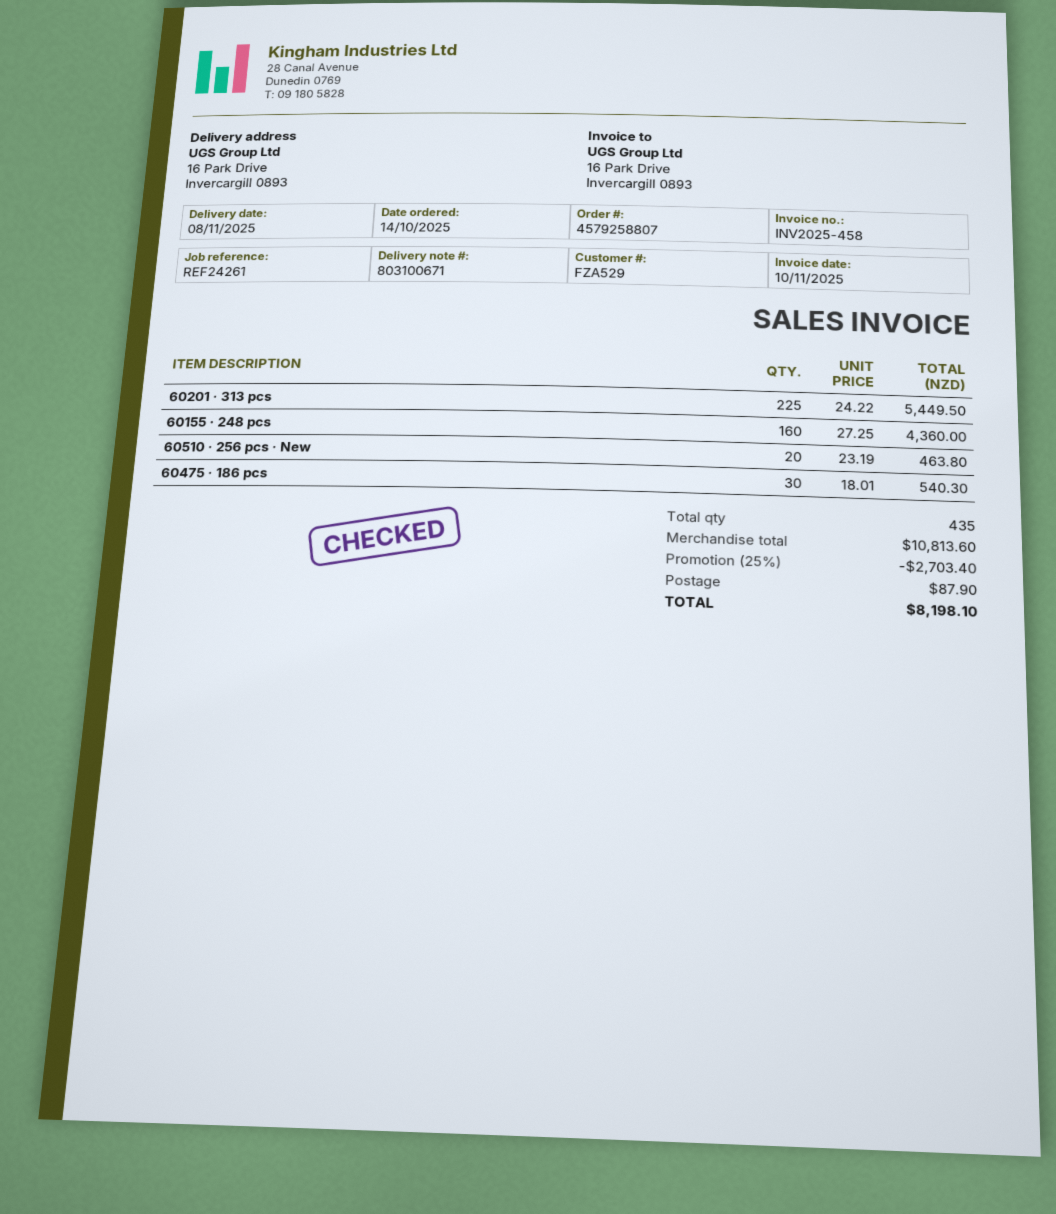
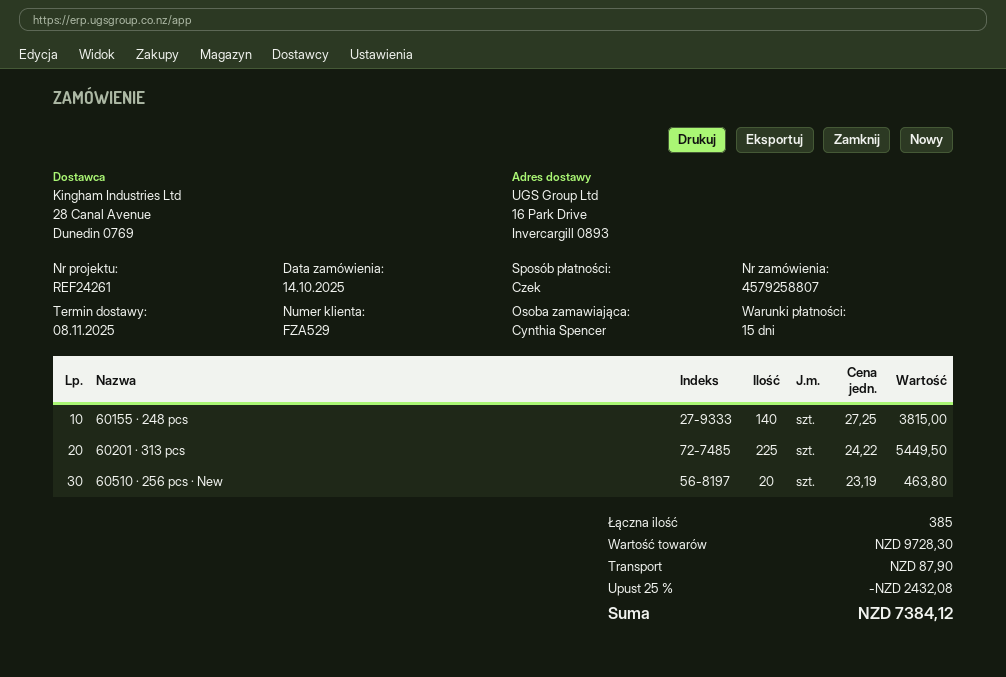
60155 · 248 pcs: 160 x 27.25 = 4360.00 -> 140 x 27.25 = 3815.00
60475 · 186 pcs: 30 x 18.01 = 540.30 -> none
total quantity: 435 -> 385
subtotal: 10813.60 -> 9728.30
discount: 25% = 2703.40 -> 25% = 2432.08
total: 8198.10 -> 7384.12

